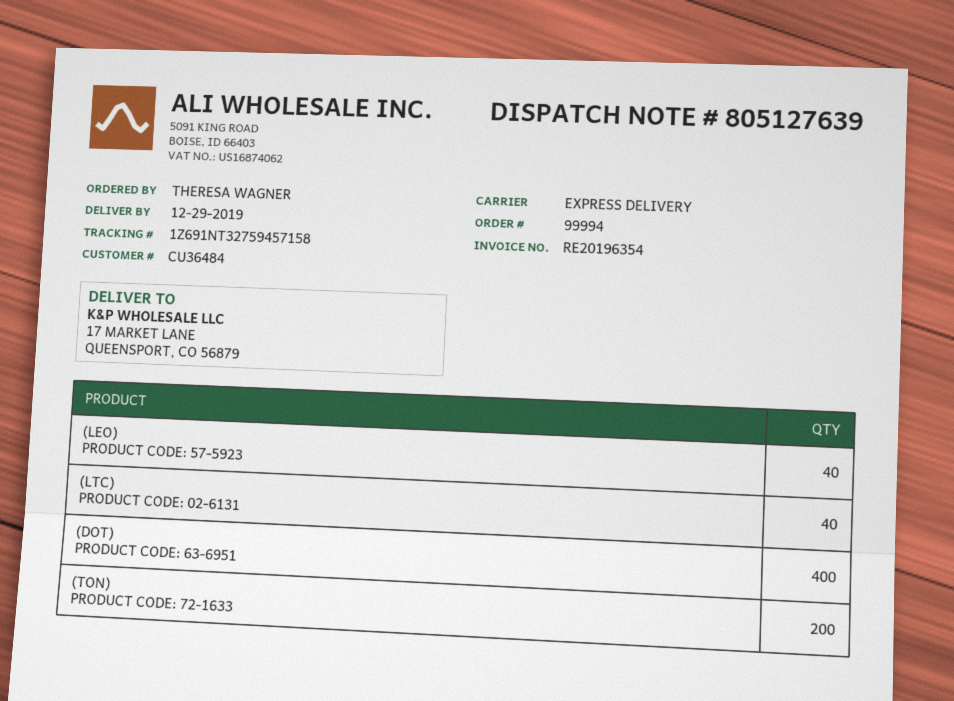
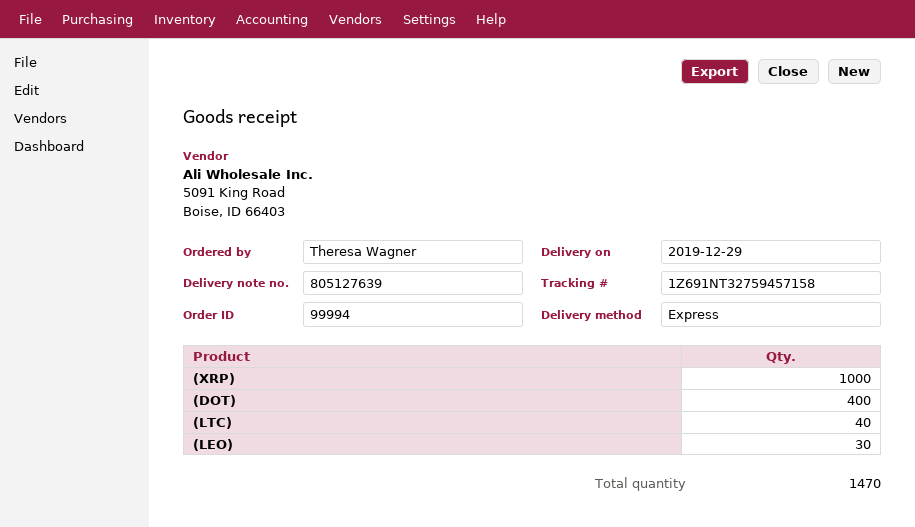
(LEO): 40 -> 30
(TON): 200 -> none
(XRP): none -> 1000

